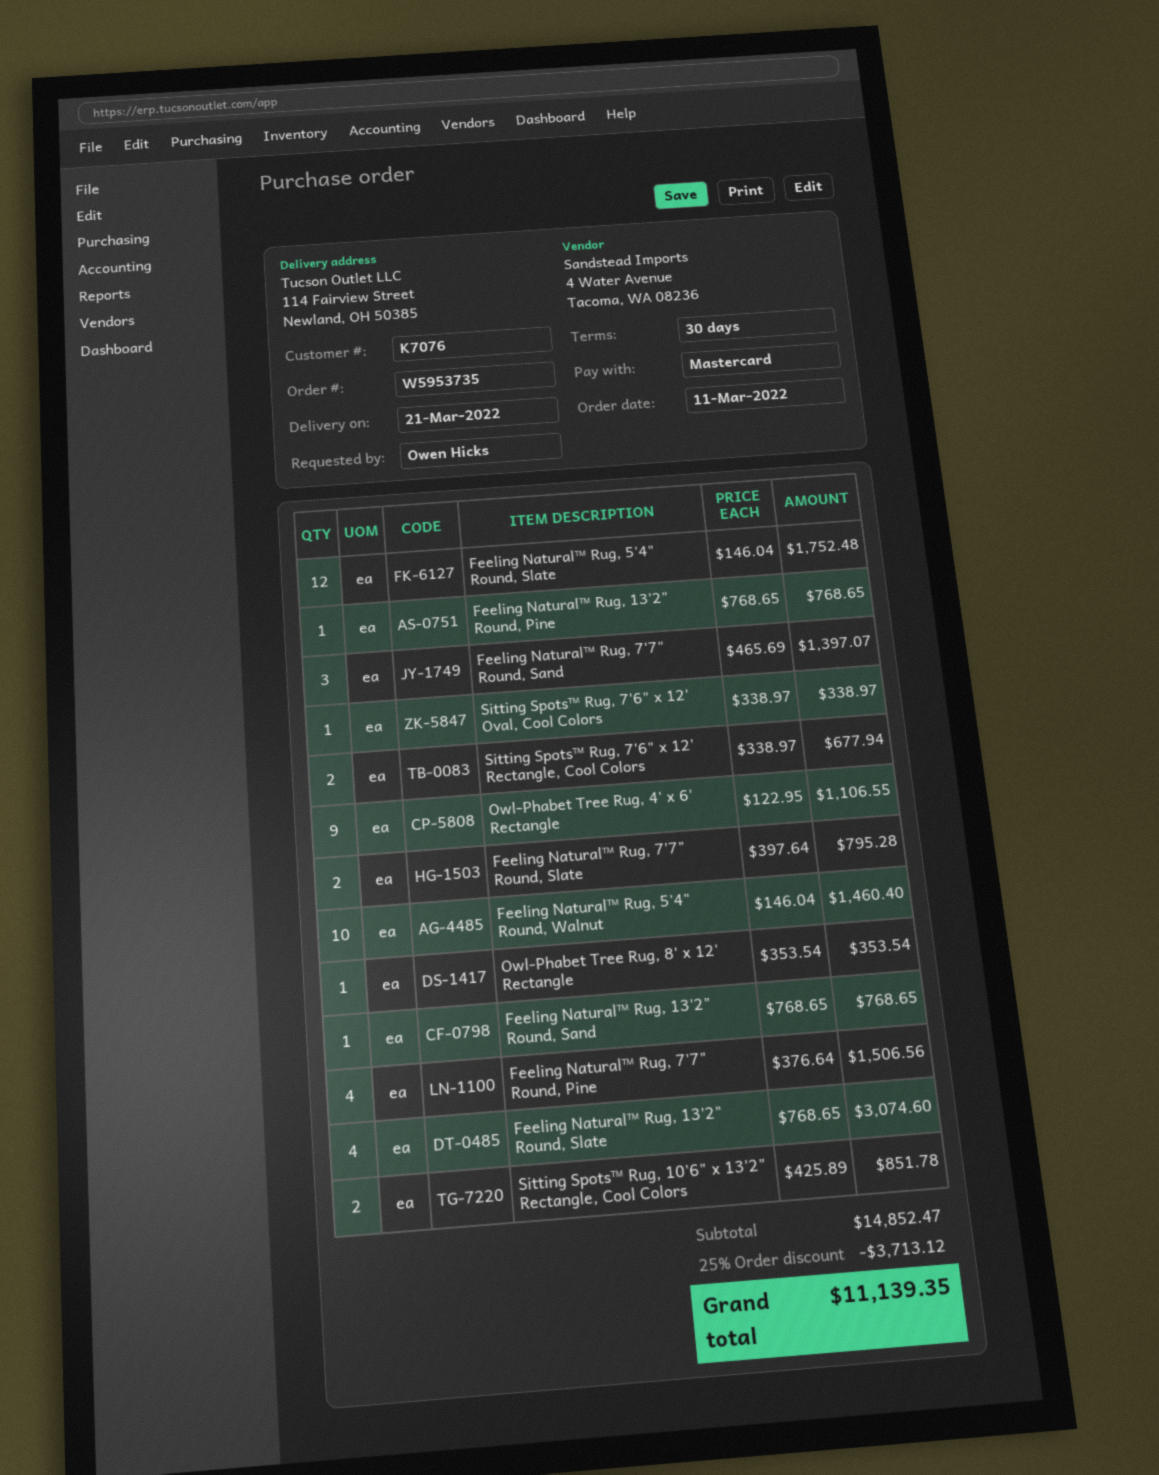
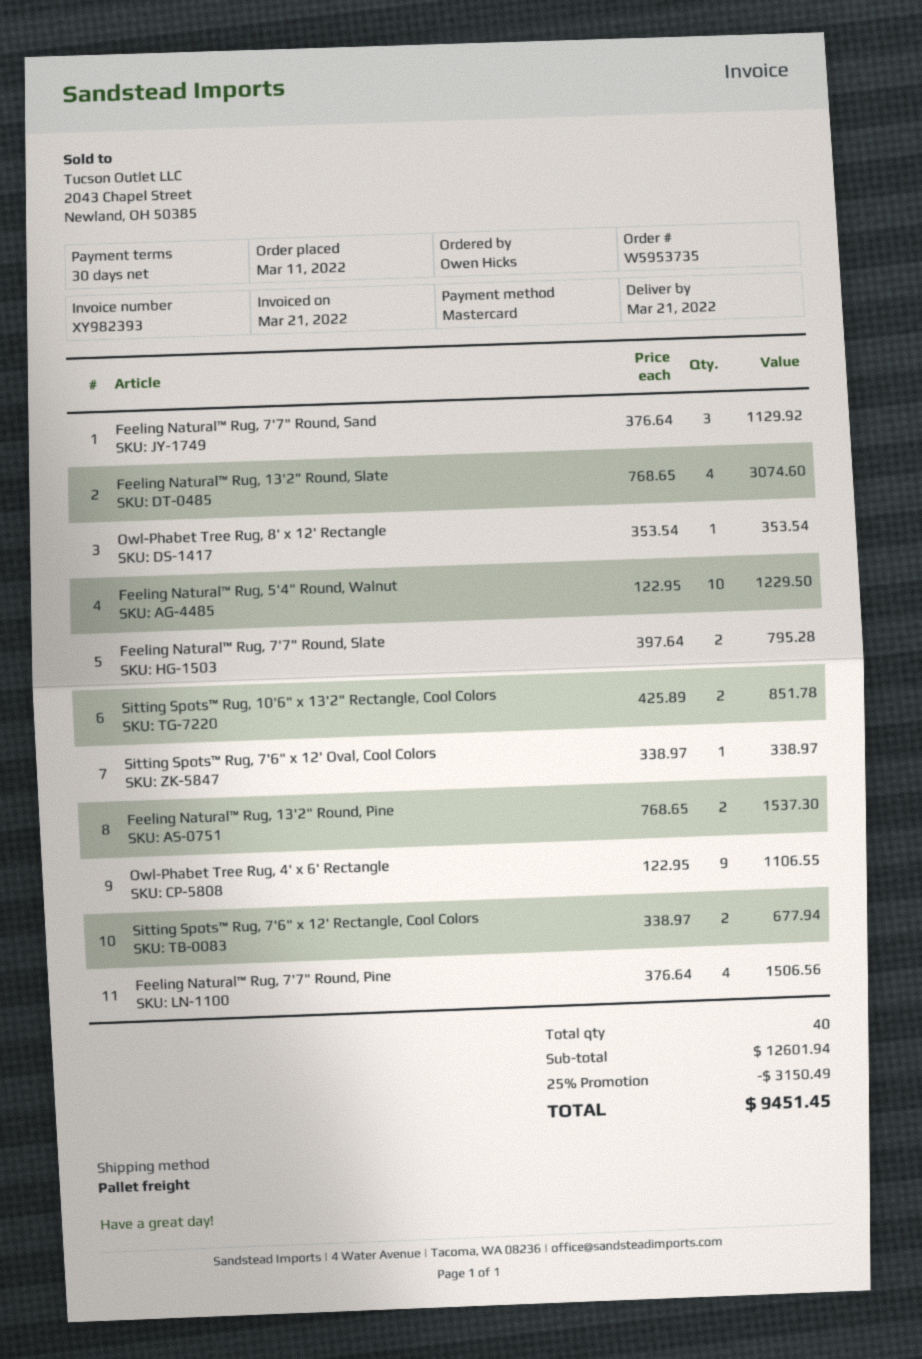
Feeling Natural™ Rug, 5'4" Round, Slate: 12 x 146.04 = 1752.48 -> none
Feeling Natural™ Rug, 13'2" Round, Pine: 1 x 768.65 = 768.65 -> 2 x 768.65 = 1537.30
Feeling Natural™ Rug, 7'7" Round, Sand: 3 x 465.69 = 1397.07 -> 3 x 376.64 = 1129.92
Feeling Natural™ Rug, 5'4" Round, Walnut: 10 x 146.04 = 1460.40 -> 10 x 122.95 = 1229.50
Feeling Natural™ Rug, 13'2" Round, Sand: 1 x 768.65 = 768.65 -> none
subtotal: 14852.47 -> 12601.94
discount: 25% = 3713.12 -> 25% = 3150.49
total: 11139.35 -> 9451.45

